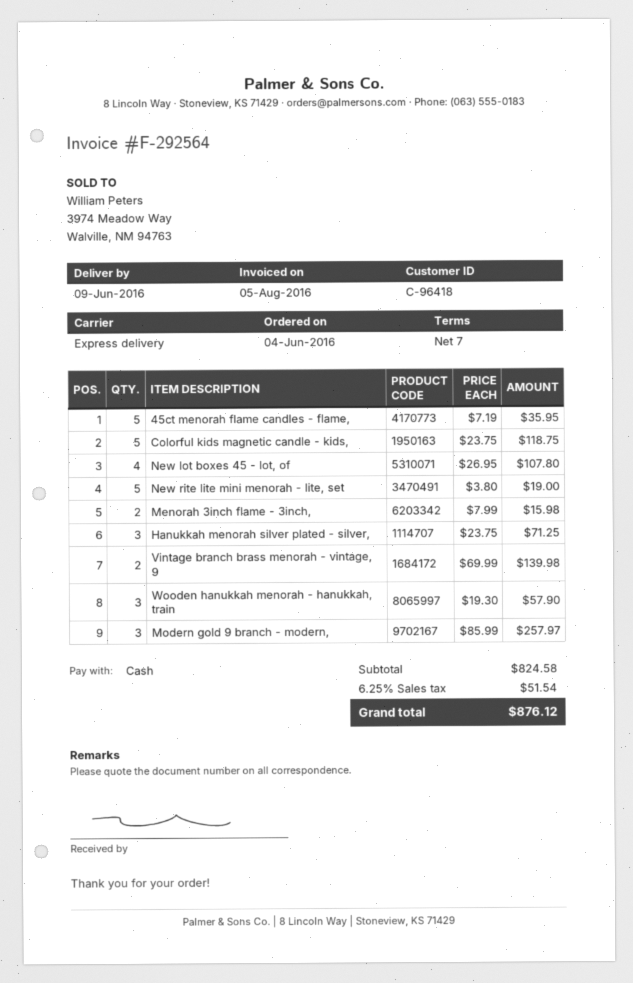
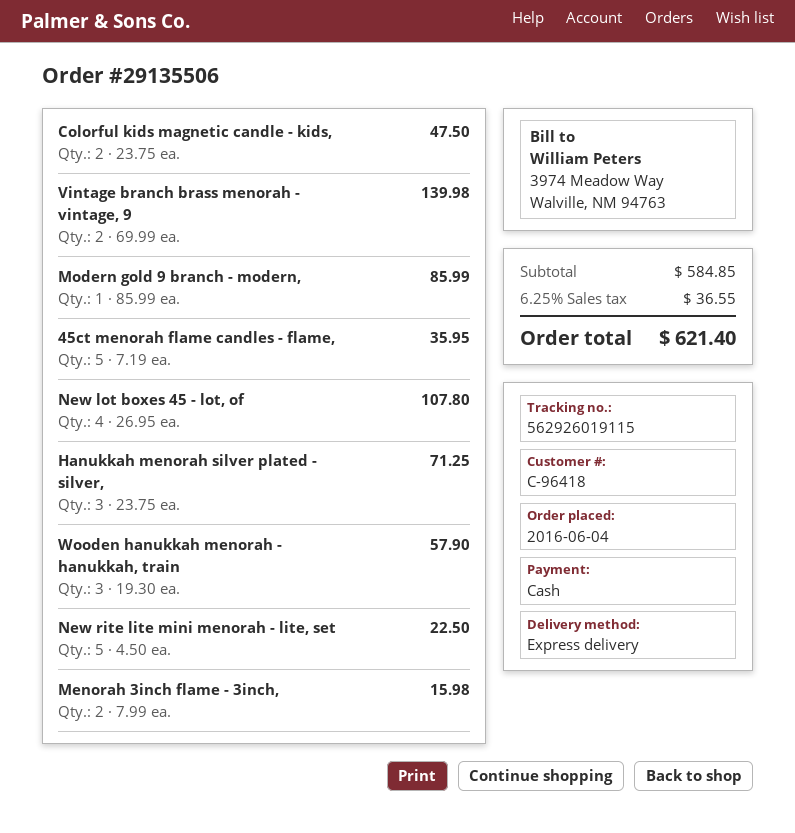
Colorful kids magnetic candle - kids,: 5 x 23.75 = 118.75 -> 2 x 23.75 = 47.50
New rite lite mini menorah - lite, set: 5 x 3.80 = 19.00 -> 5 x 4.50 = 22.50
Modern gold 9 branch - modern,: 3 x 85.99 = 257.97 -> 1 x 85.99 = 85.99
subtotal: 824.58 -> 584.85
tax: 6.25% = 51.54 -> 6.25% = 36.55
total: 876.12 -> 621.40

